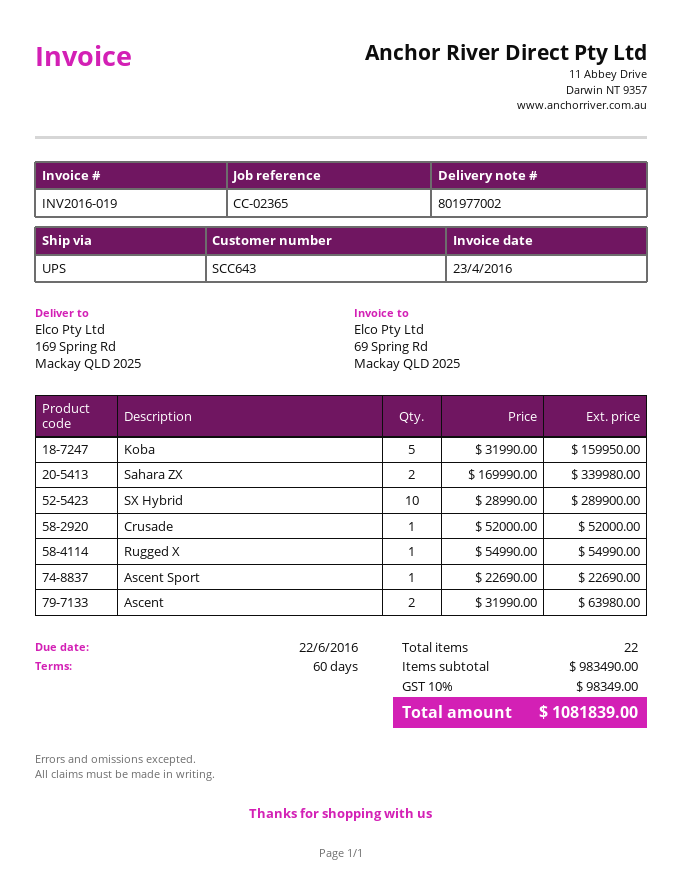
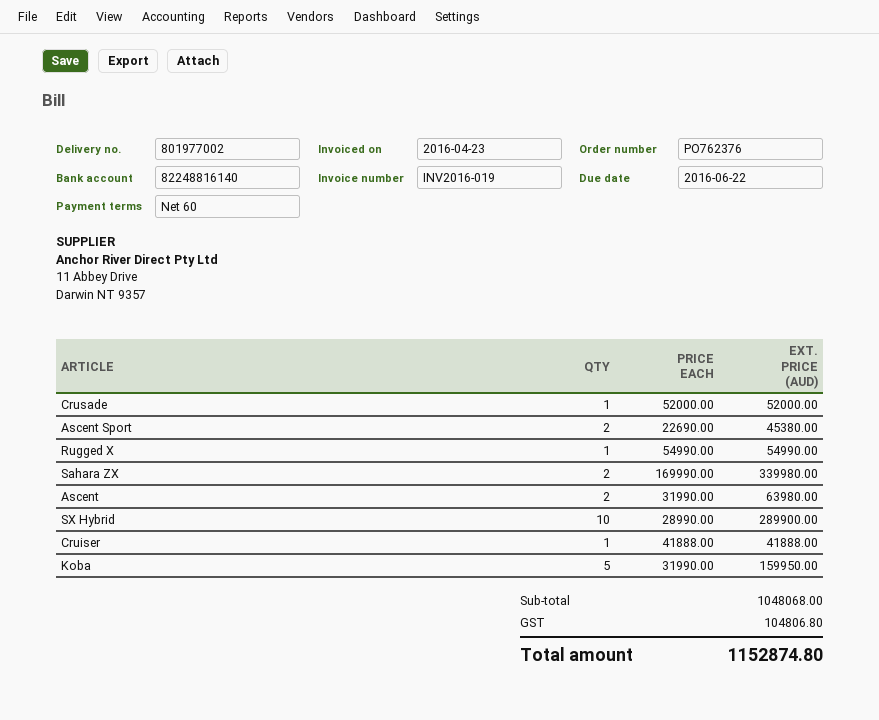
Ascent Sport: 1 x 22690.00 = 22690.00 -> 2 x 22690.00 = 45380.00
Cruiser: none -> 1 x 41888.00 = 41888.00
subtotal: 983490.00 -> 1048068.00
tax: 98349.00 -> 104806.80
total: 1081839.00 -> 1152874.80

